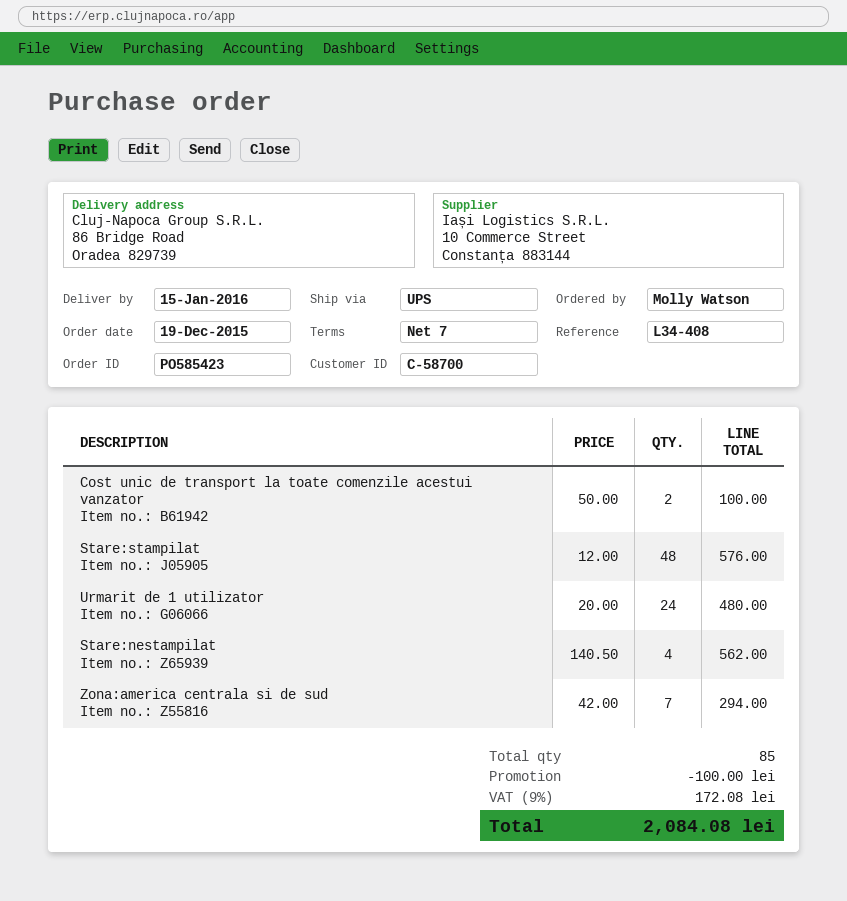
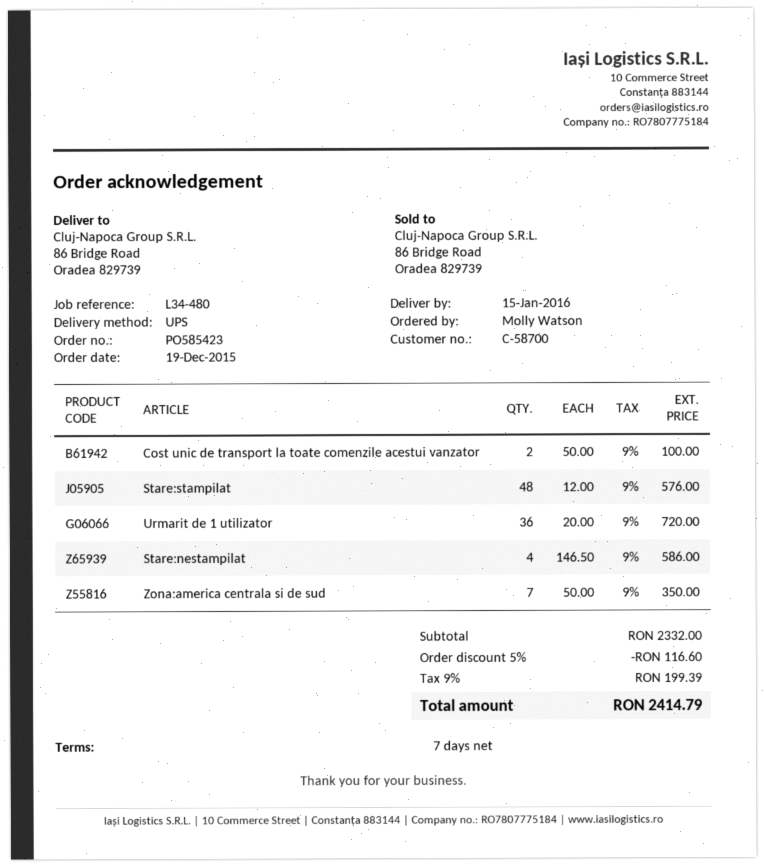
reference: L34-408 -> L34-480
Urmarit de 1 utilizator: 24 x 20.00 = 480.00 -> 36 x 20.00 = 720.00
Stare:nestampilat: 4 x 140.50 = 562.00 -> 4 x 146.50 = 586.00
Zona:america centrala si de sud: 7 x 42.00 = 294.00 -> 7 x 50.00 = 350.00
discount: 100.00 -> 116.60
tax: 9% = 172.08 -> 9% = 199.39
total: 2084.08 -> 2414.79

